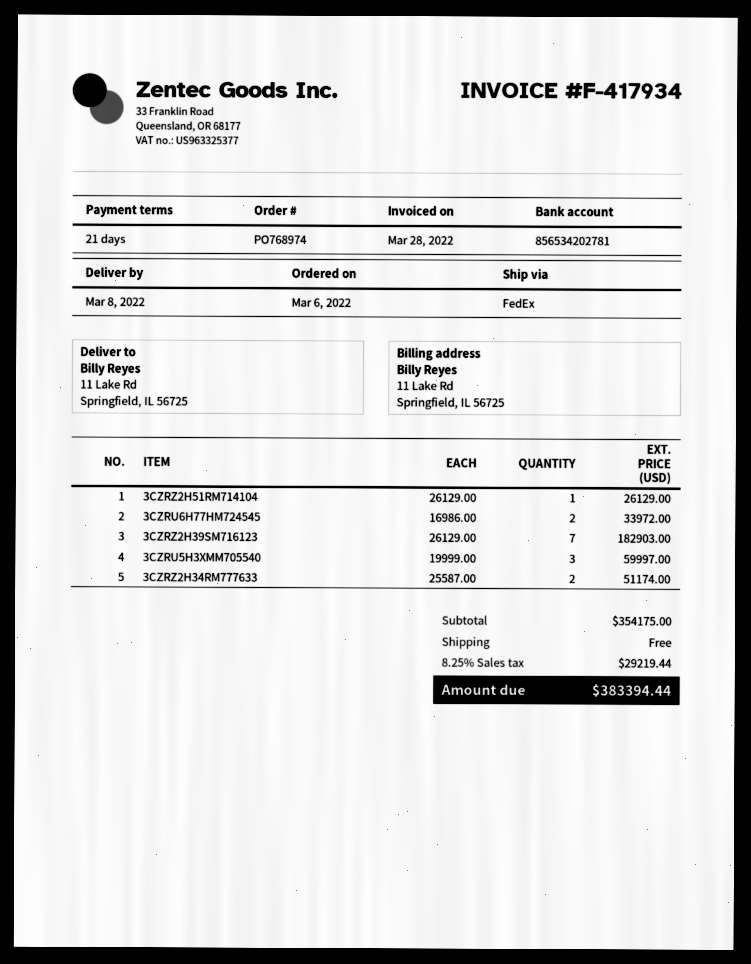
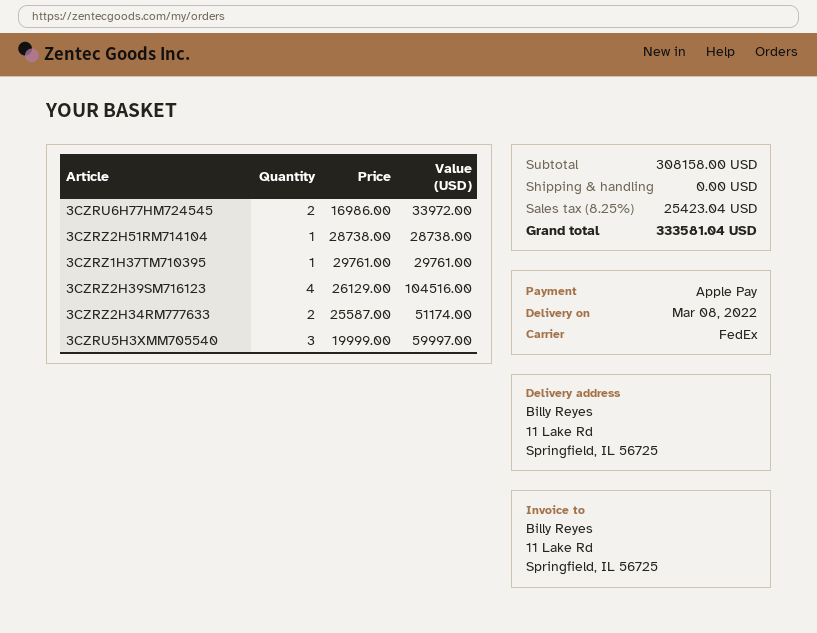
3CZRZ2H51RM714104: 1 x 26129.00 = 26129.00 -> 1 x 28738.00 = 28738.00
3CZRZ2H39SM716123: 7 x 26129.00 = 182903.00 -> 4 x 26129.00 = 104516.00
3CZRZ1H37TM710395: none -> 1 x 29761.00 = 29761.00
subtotal: 354175.00 -> 308158.00
tax: 8.25% = 29219.44 -> 8.25% = 25423.04
total: 383394.44 -> 333581.04

